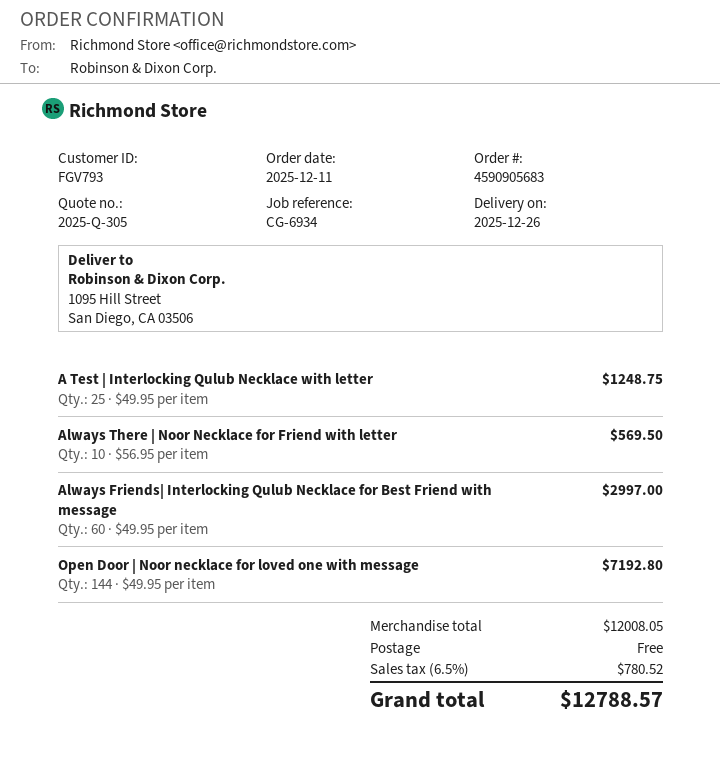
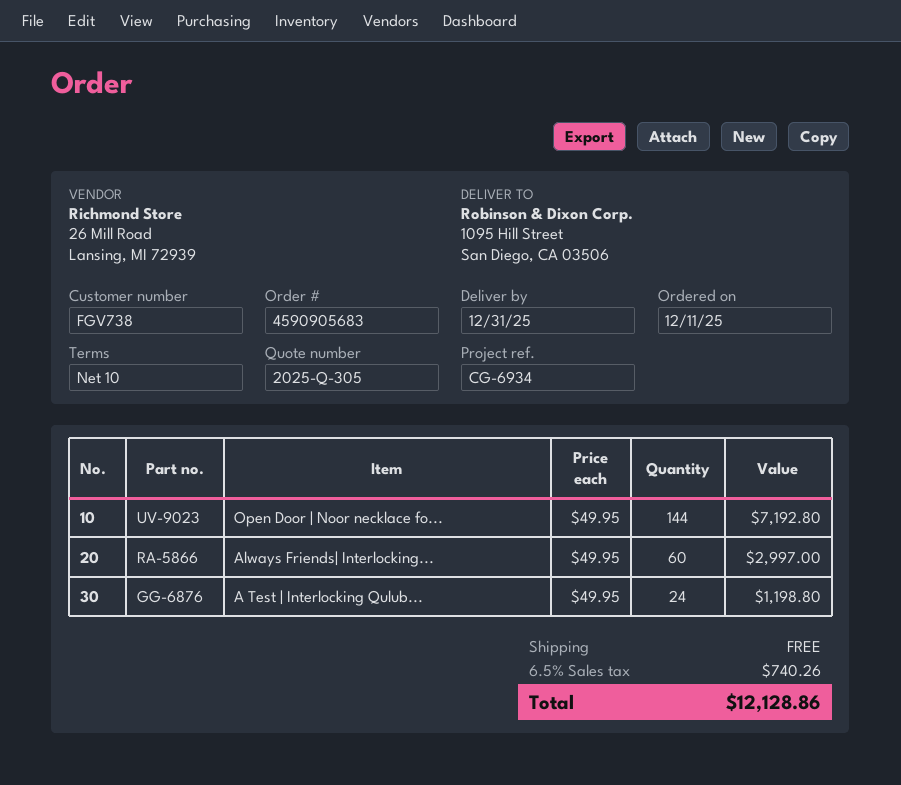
delivery date: 2025-12-26 -> 2025-12-31
customer number: FGV793 -> FGV738
A Test | Interlocking Qulub Necklace with letter: 25 x 49.95 = 1248.75 -> 24 x 49.95 = 1198.80
Always There | Noor Necklace for Friend with letter: 10 x 56.95 = 569.50 -> none
tax: 6.5% = 780.52 -> 6.5% = 740.26
total: 12788.57 -> 12128.86

